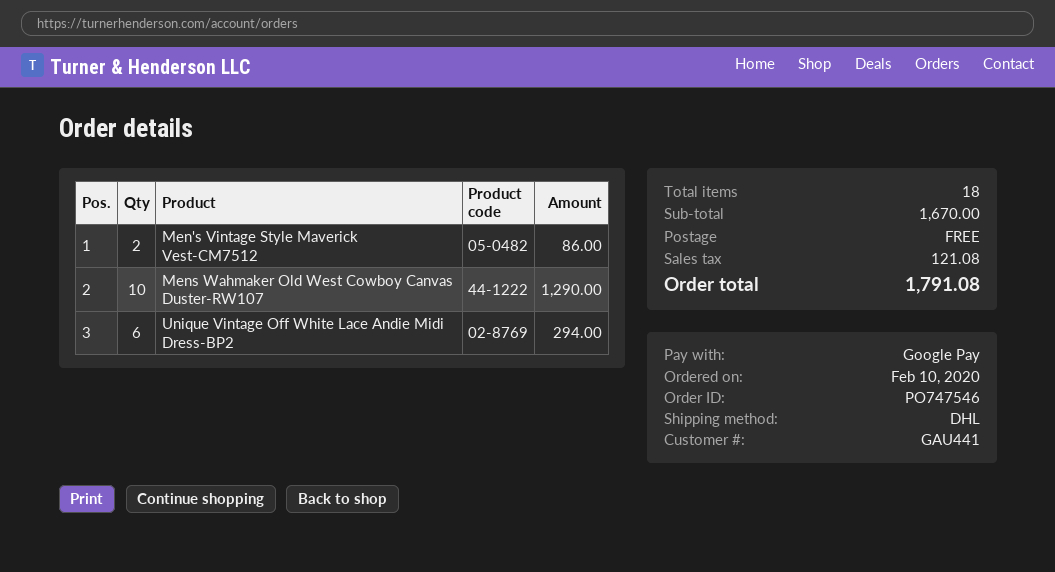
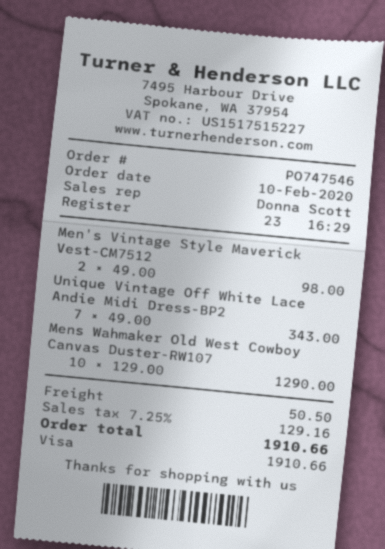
payment method: Google Pay -> Visa
Men's Vintage Style Maverick Vest-CM7512: 2 for 86.00 -> 2 for 98.00
Unique Vintage Off White Lace Andie Midi Dress-BP2: 6 for 294.00 -> 7 for 343.00
shipping: 0.00 -> 50.50
tax: 121.08 -> 129.16
total: 1791.08 -> 1910.66

